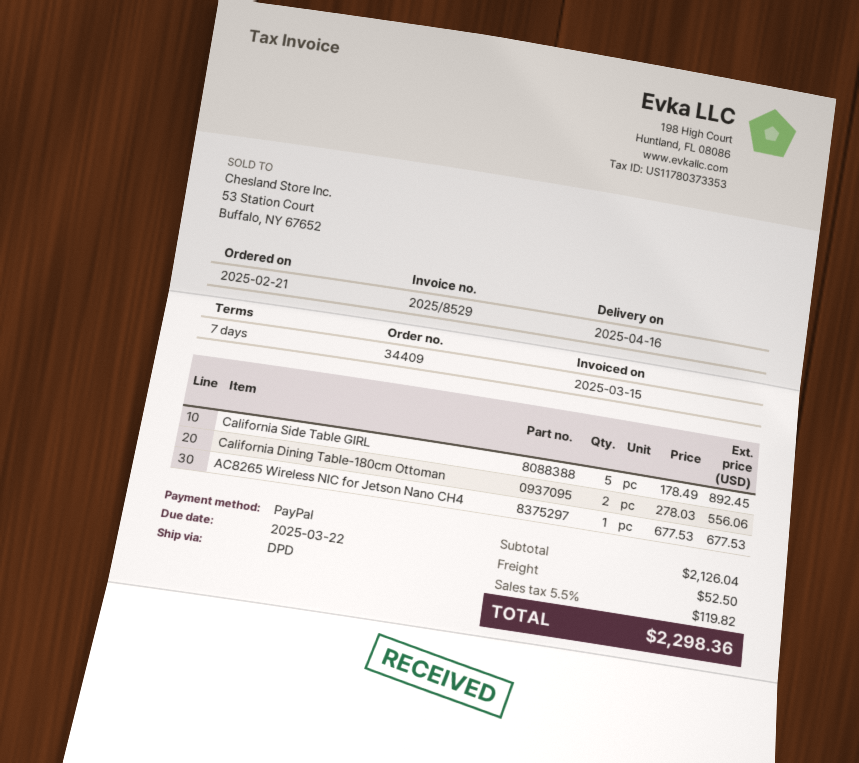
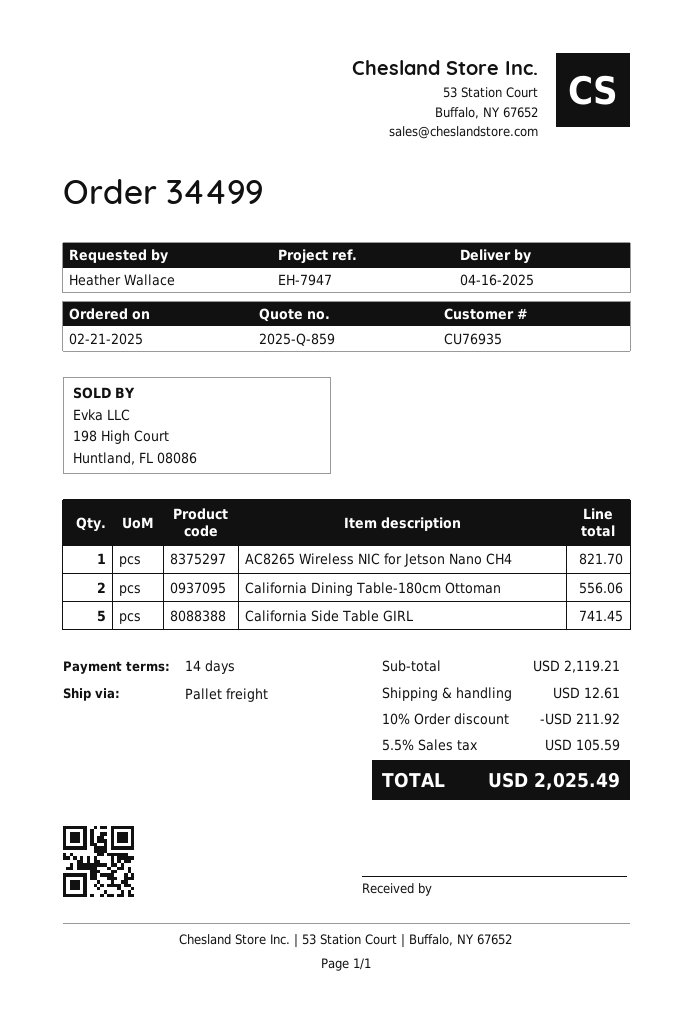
order number: 34409 -> 34499
payment terms: 7 days -> 14 days
shipping method: DPD -> pallet freight
California Side Table GIRL: 5 for 892.45 -> 5 for 741.45
AC8265 Wireless NIC for Jetson Nano CH4: 1 for 677.53 -> 1 for 821.70
subtotal: 2126.04 -> 2119.21
discount: none -> 10% = 211.92
shipping: 52.50 -> 12.61
tax: 5.5% = 119.82 -> 5.5% = 105.59
total: 2298.36 -> 2025.49

